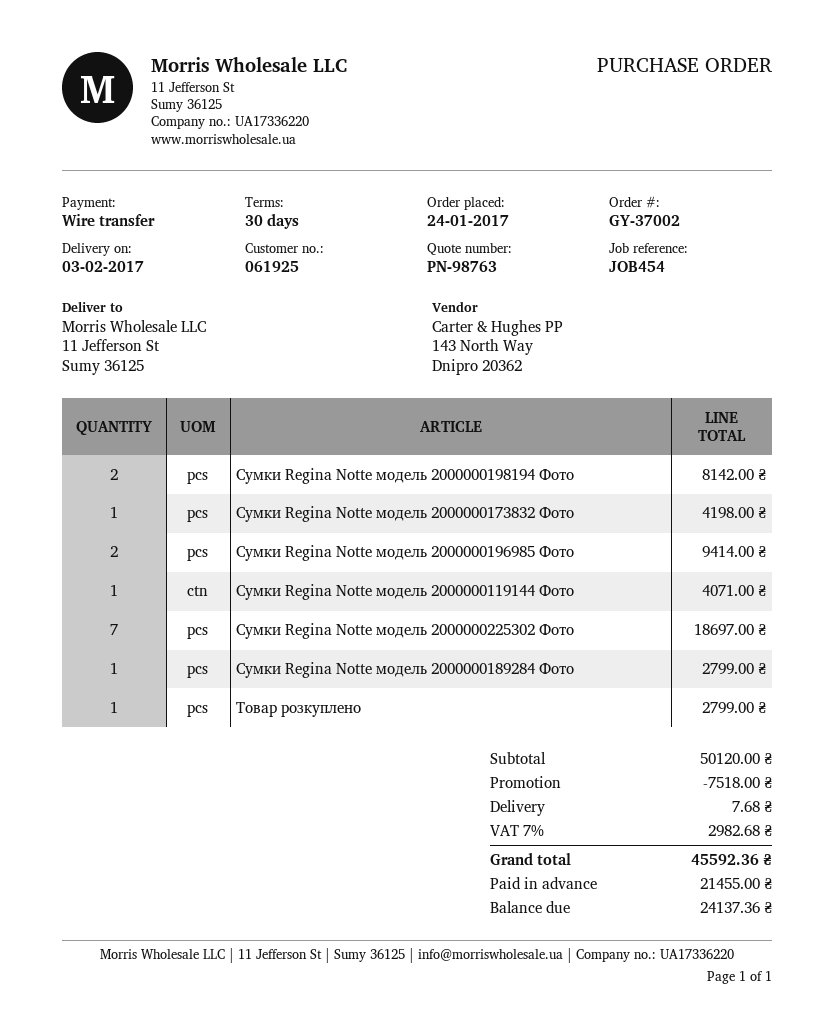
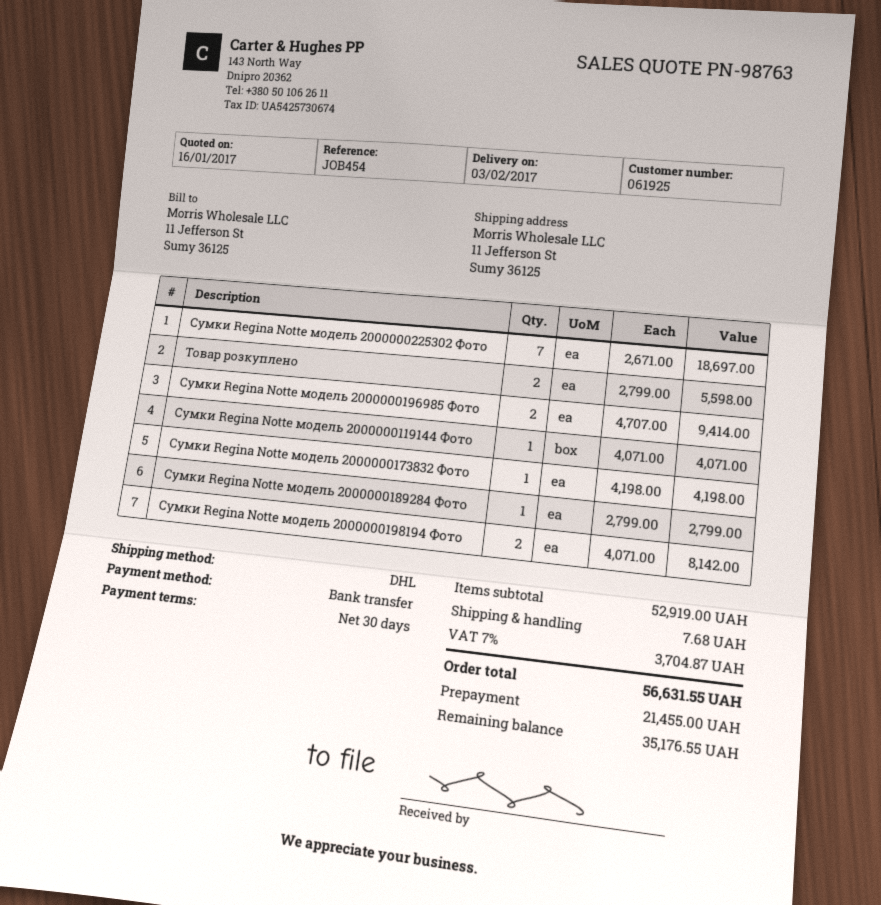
Товар розкуплено: 1 for 2799.00 -> 2 for 5598.00
subtotal: 50120.00 -> 52919.00
discount: 7518.00 -> none
tax: 7% = 2982.68 -> 7% = 3704.87
total: 45592.36 -> 56631.55
balance: 24137.36 -> 35176.55

